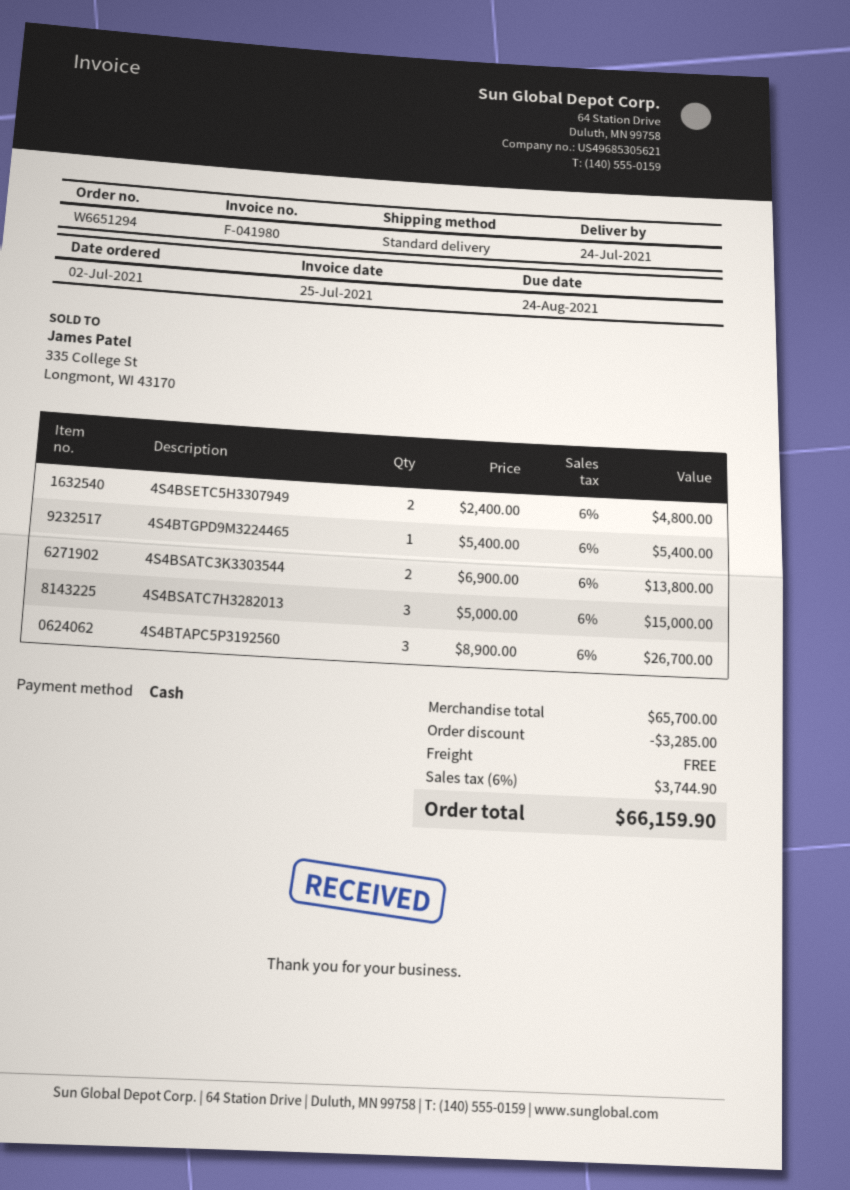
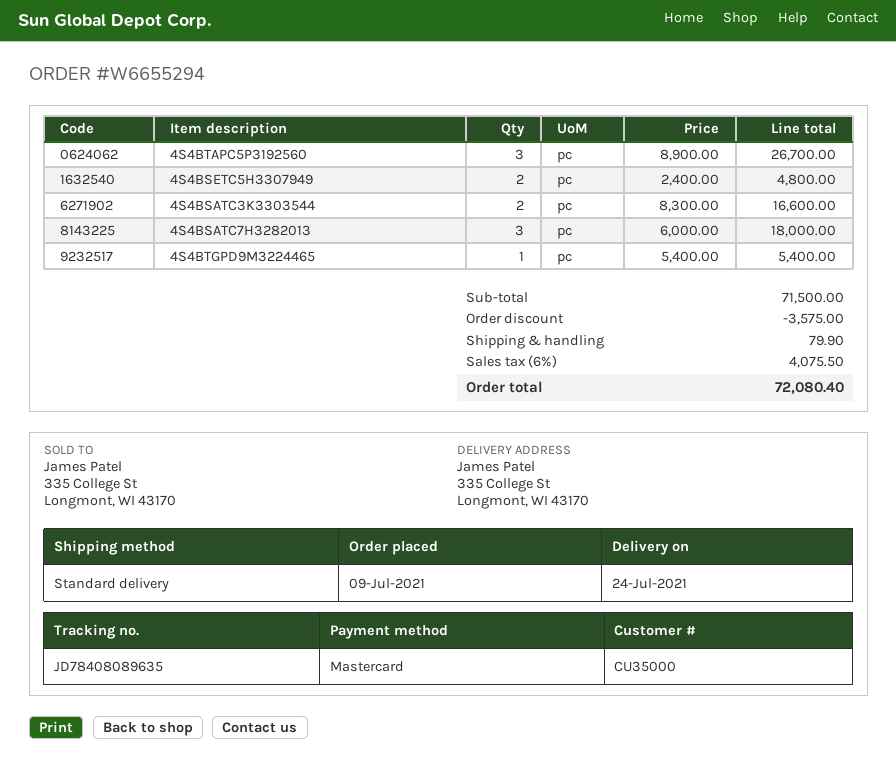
order number: W6651294 -> W6655294
order date: 2021-07-02 -> 2021-07-09
payment method: cash -> Mastercard
4S4BSATC3K3303544: 2 x 6900.00 = 13800.00 -> 2 x 8300.00 = 16600.00
4S4BSATC7H3282013: 3 x 5000.00 = 15000.00 -> 3 x 6000.00 = 18000.00
subtotal: 65700.00 -> 71500.00
discount: 3285.00 -> 3575.00
shipping: 0.00 -> 79.90
tax: 6% = 3744.90 -> 6% = 4075.50
total: 66159.90 -> 72080.40

